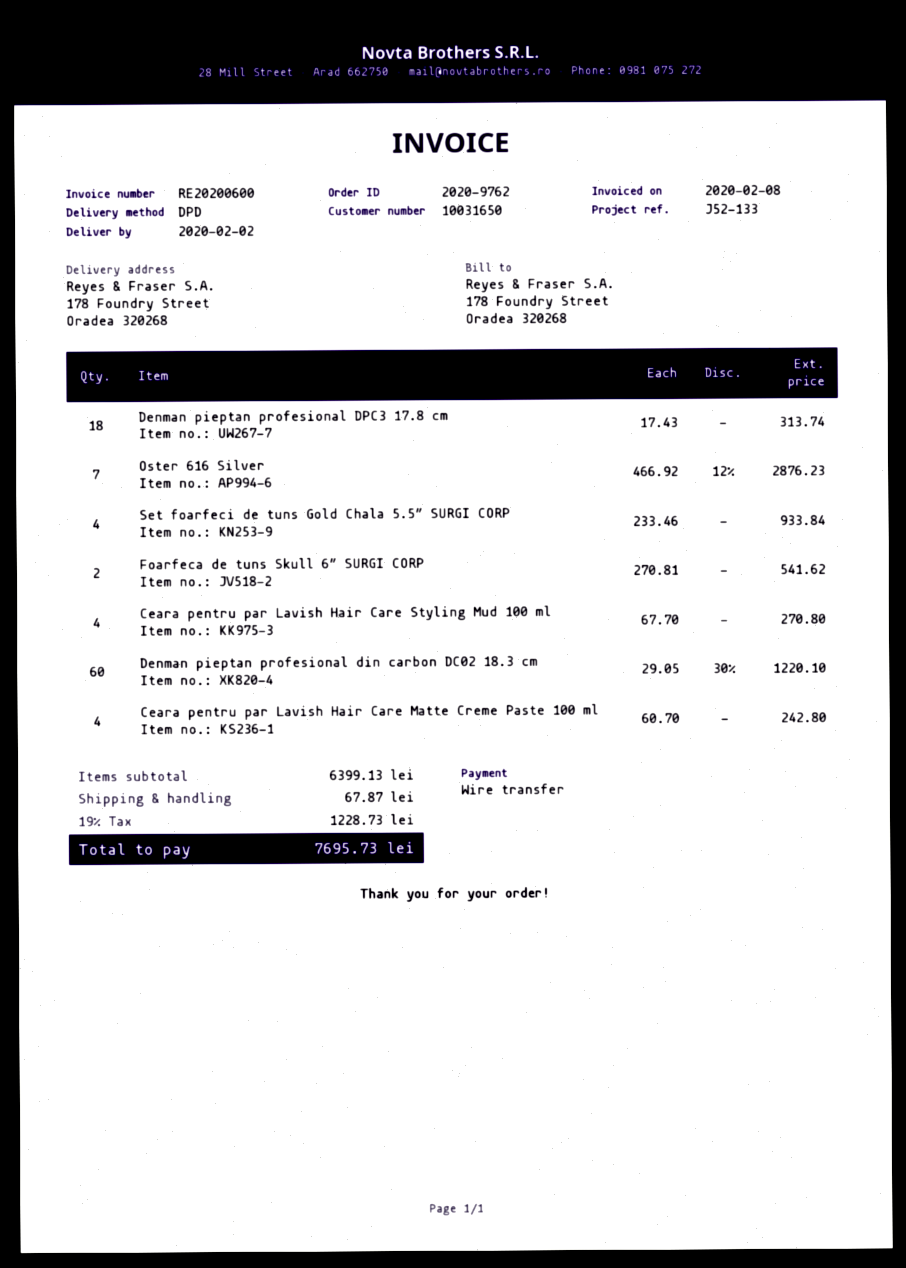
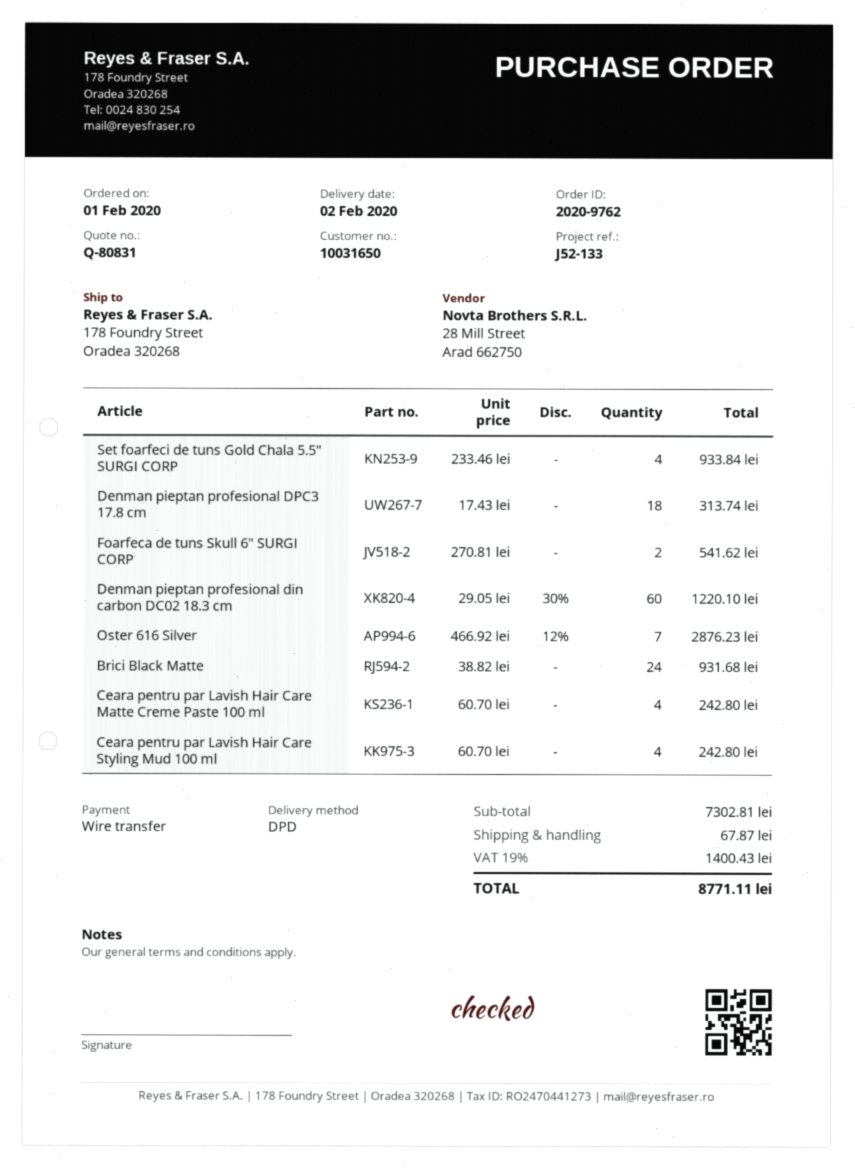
Ceara pentru par Lavish Hair Care Styling Mud 100 ml: 4 x 67.70 = 270.80 -> 4 x 60.70 = 242.80
Brici Black Matte: none -> 24 x 38.82 = 931.68
subtotal: 6399.13 -> 7302.81
tax: 19% = 1228.73 -> 19% = 1400.43
total: 7695.73 -> 8771.11

